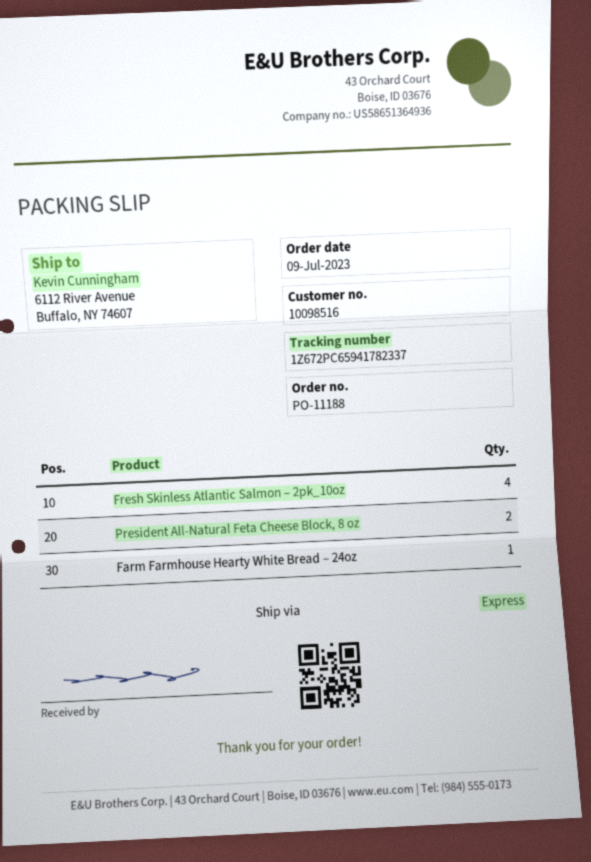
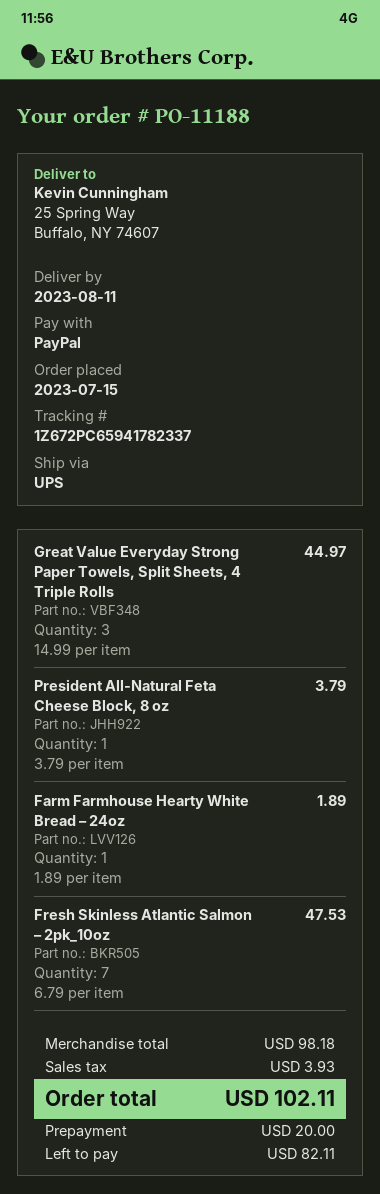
order date: 2023-07-09 -> 2023-07-15
shipping method: express -> UPS
ship to: 6112 River Avenue, Buffalo, NY 74607 -> 25 Spring Way, Buffalo, NY 74607
Fresh Skinless Atlantic Salmon – 2pk_10oz: 4 -> 7
President All-Natural Feta Cheese Block, 8 oz: 2 -> 1
Great Value Everyday Strong Paper Towels, Split Sheets, 4 Triple Rolls: none -> 3

